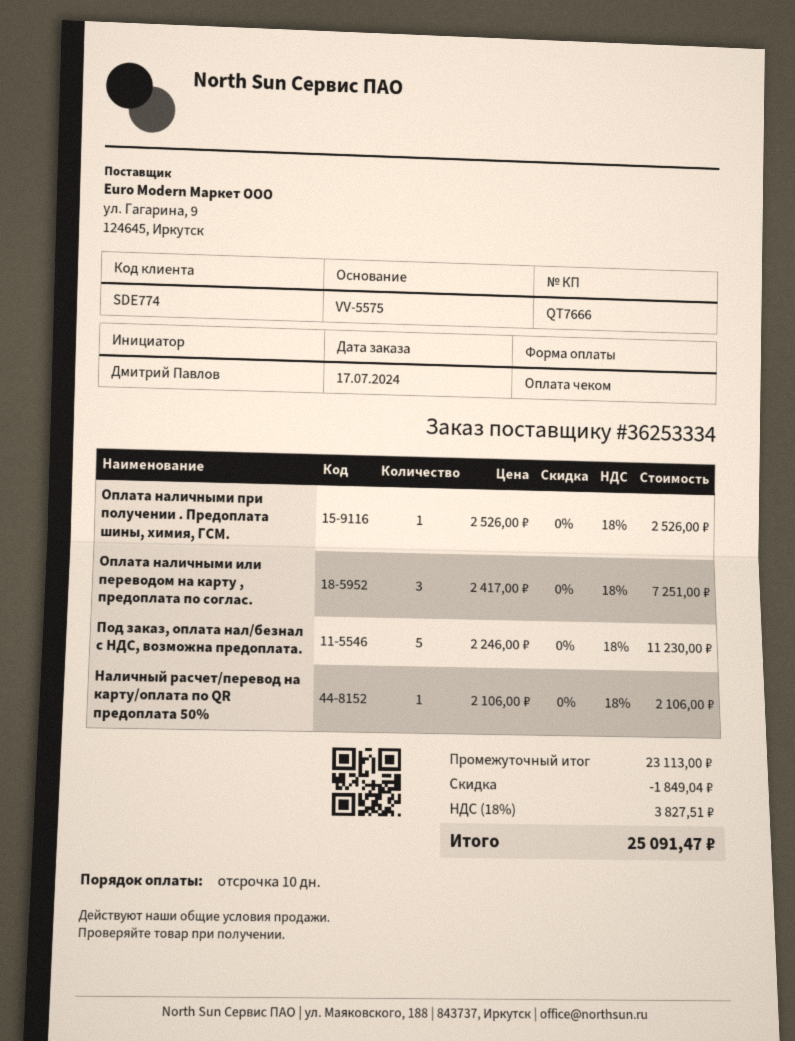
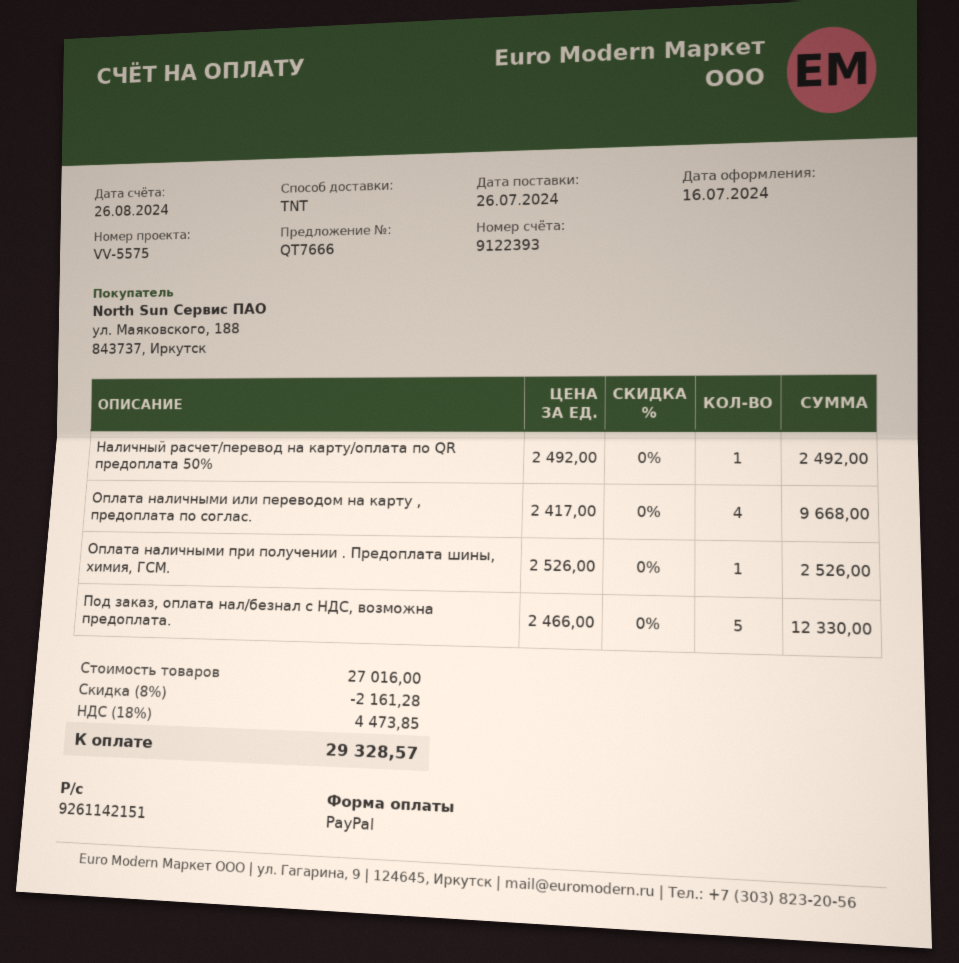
order date: 2024-07-17 -> 2024-07-16
payment method: cheque -> PayPal
Оплата наличными или переводом на карту , предоплата по соглас.: 3 x 2417.00 = 7251.00 -> 4 x 2417.00 = 9668.00
Под заказ, оплата нал/безнал с НДС, возможна предоплата.: 5 x 2246.00 = 11230.00 -> 5 x 2466.00 = 12330.00
Наличный расчет/перевод на карту/оплата по QR предоплата 50%: 1 x 2106.00 = 2106.00 -> 1 x 2492.00 = 2492.00
subtotal: 23113.00 -> 27016.00
discount: 1849.04 -> 2161.28
tax: 18% = 3827.51 -> 18% = 4473.85
total: 25091.47 -> 29328.57

